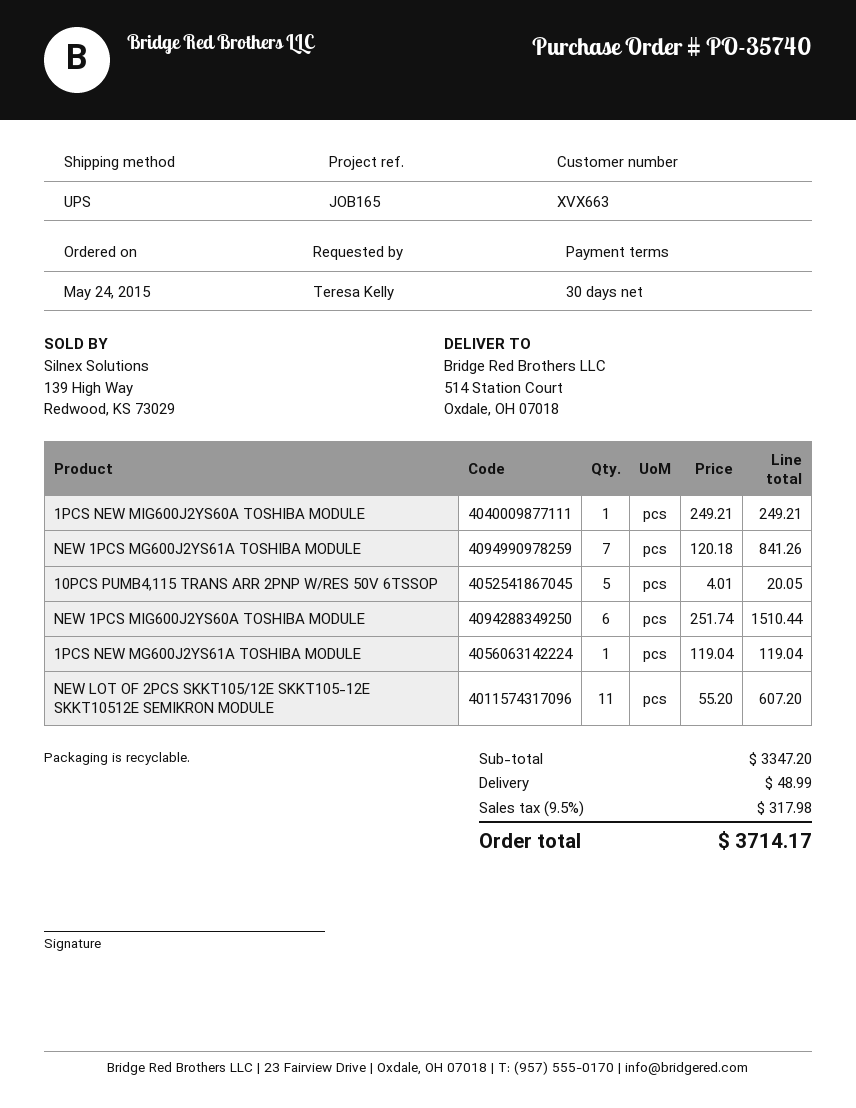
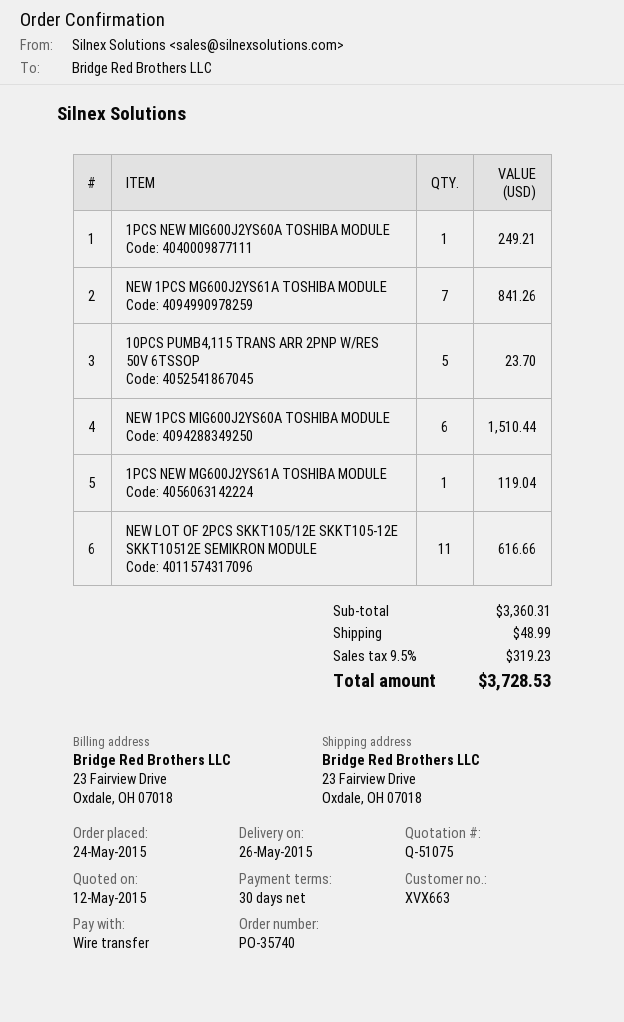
ship to: 514 Station Court, Oxdale, OH 07018 -> 23 Fairview Drive, Oxdale, OH 07018
10PCS PUMB4,115 TRANS ARR 2PNP W/RES 50V 6TSSOP: 5 for 20.05 -> 5 for 23.70
NEW LOT OF 2PCS SKKT105/12E SKKT105-12E SKKT10512E SEMIKRON MODULE: 11 for 607.20 -> 11 for 616.66
subtotal: 3347.20 -> 3360.31
tax: 9.5% = 317.98 -> 9.5% = 319.23
total: 3714.17 -> 3728.53

